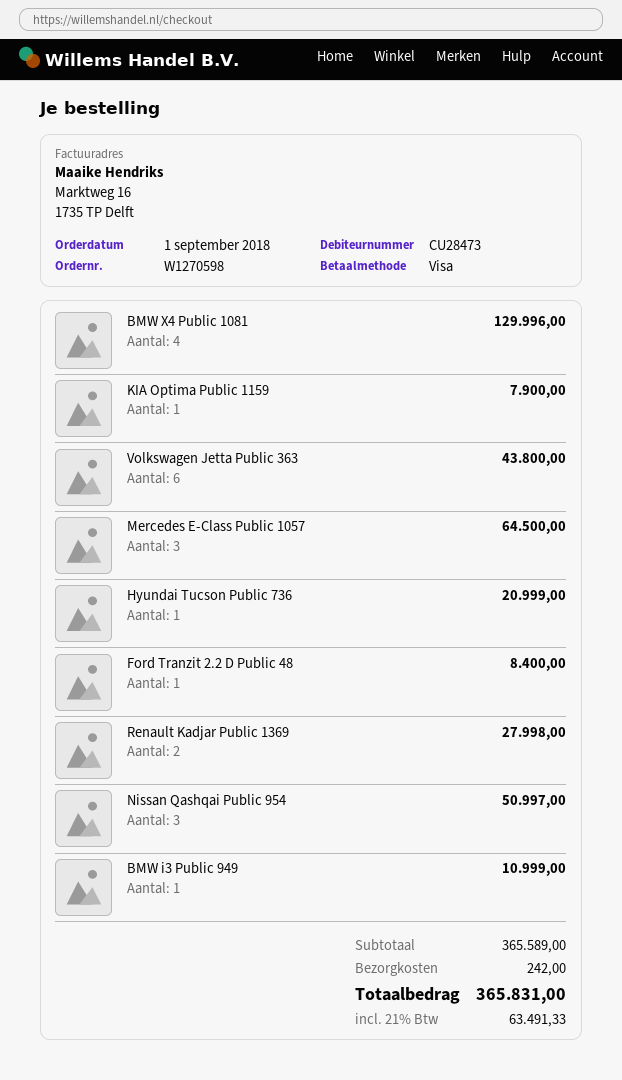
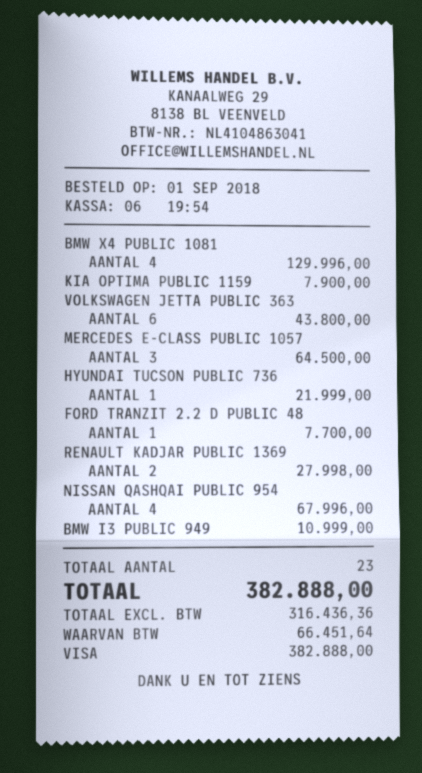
Hyundai Tucson Public 736: 1 for 20999.00 -> 1 for 21999.00
Ford Tranzit 2.2 D Public 48: 1 for 8400.00 -> 1 for 7700.00
Nissan Qashqai Public 954: 3 for 50997.00 -> 4 for 67996.00
shipping: 242.00 -> none
tax: 63491.33 -> 66451.64
total: 365831.00 -> 382888.00

